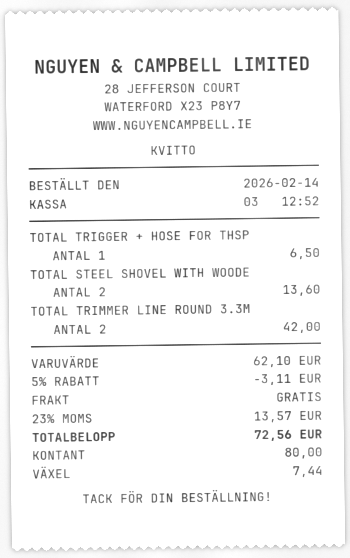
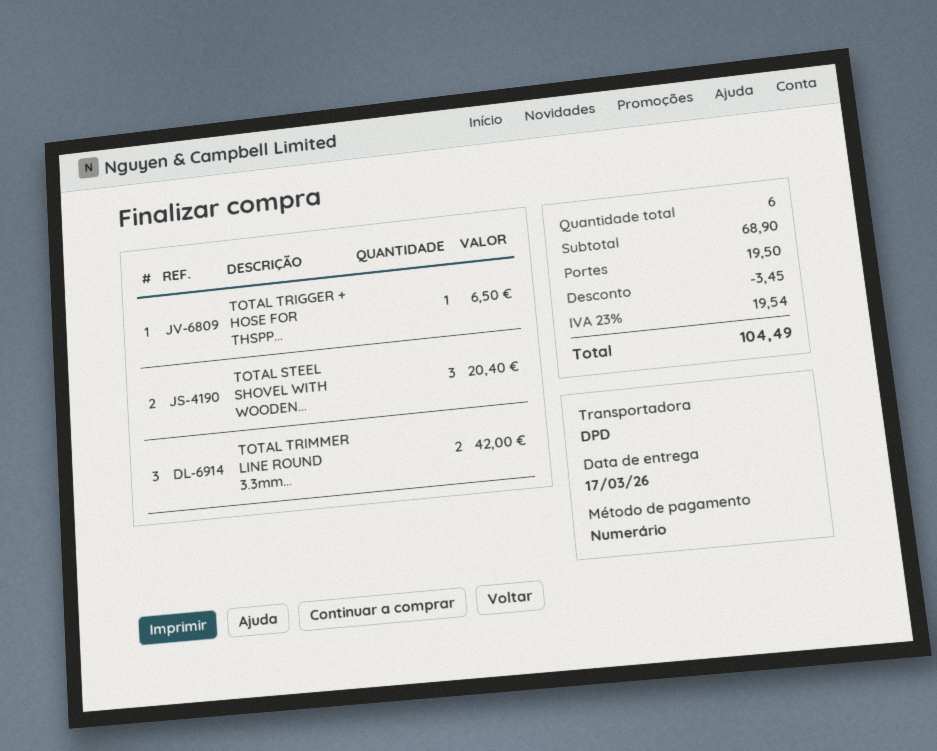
TOTAL STEEL SHOVEL WITH WOODE: 2 for 13.60 -> 3 for 20.40
subtotal: 62.10 -> 68.90
discount: 3.11 -> 3.45
shipping: 0.00 -> 19.50
tax: 23% = 13.57 -> 23% = 19.54
total: 72.56 -> 104.49

